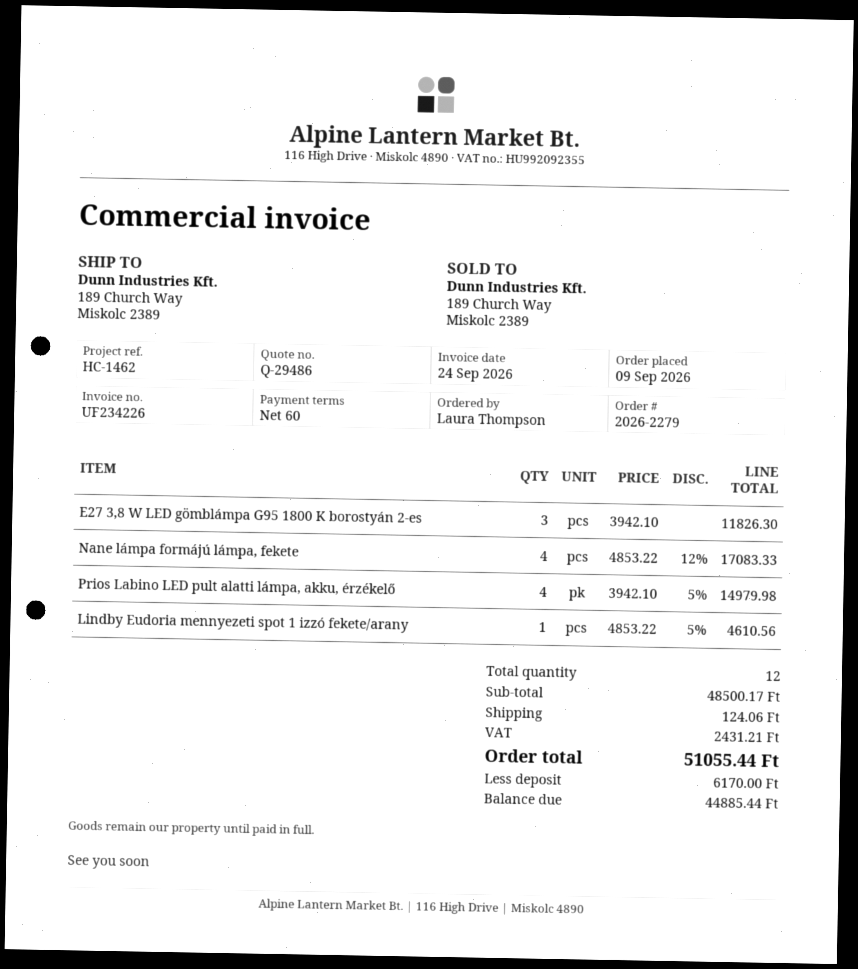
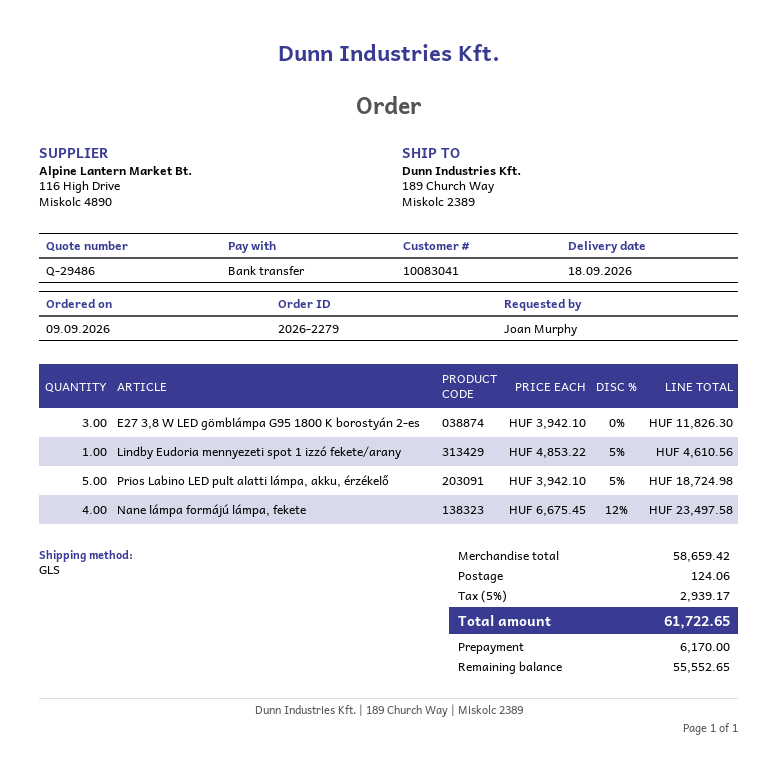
ordered by: Laura Thompson -> Joan Murphy
Nane lámpa formájú lámpa, fekete: 4 x 4853.22 - 12% = 17083.33 -> 4 x 6675.45 - 12% = 23497.58
Prios Labino LED pult alatti lámpa, akku, érzékelő: 4 x 3942.10 - 5% = 14979.98 -> 5 x 3942.10 - 5% = 18724.98
subtotal: 48500.17 -> 58659.42
tax: 2431.21 -> 2939.17
total: 51055.44 -> 61722.65
balance: 44885.44 -> 55552.65

